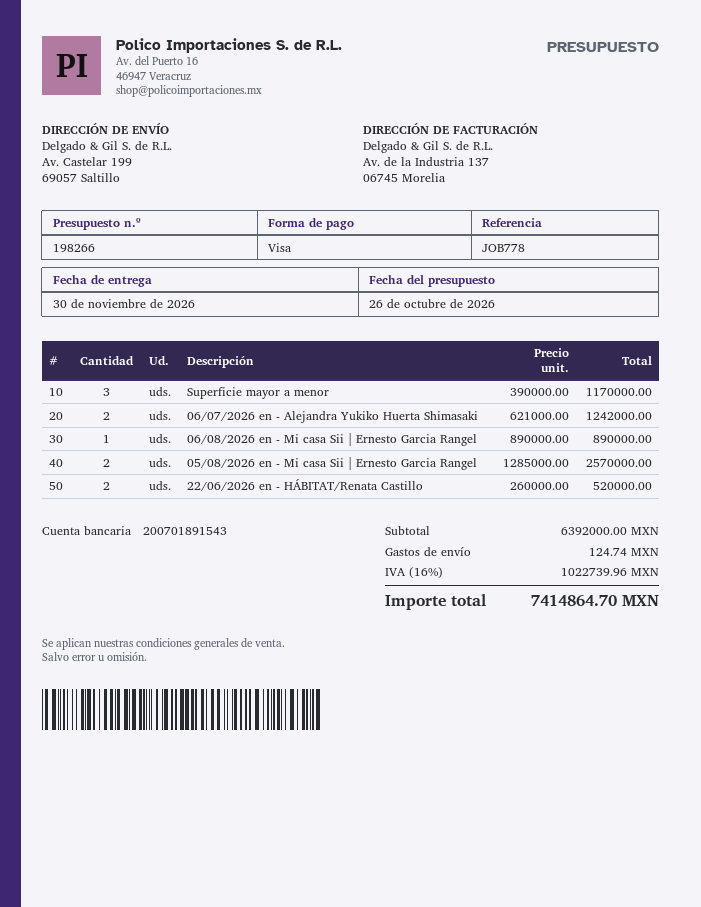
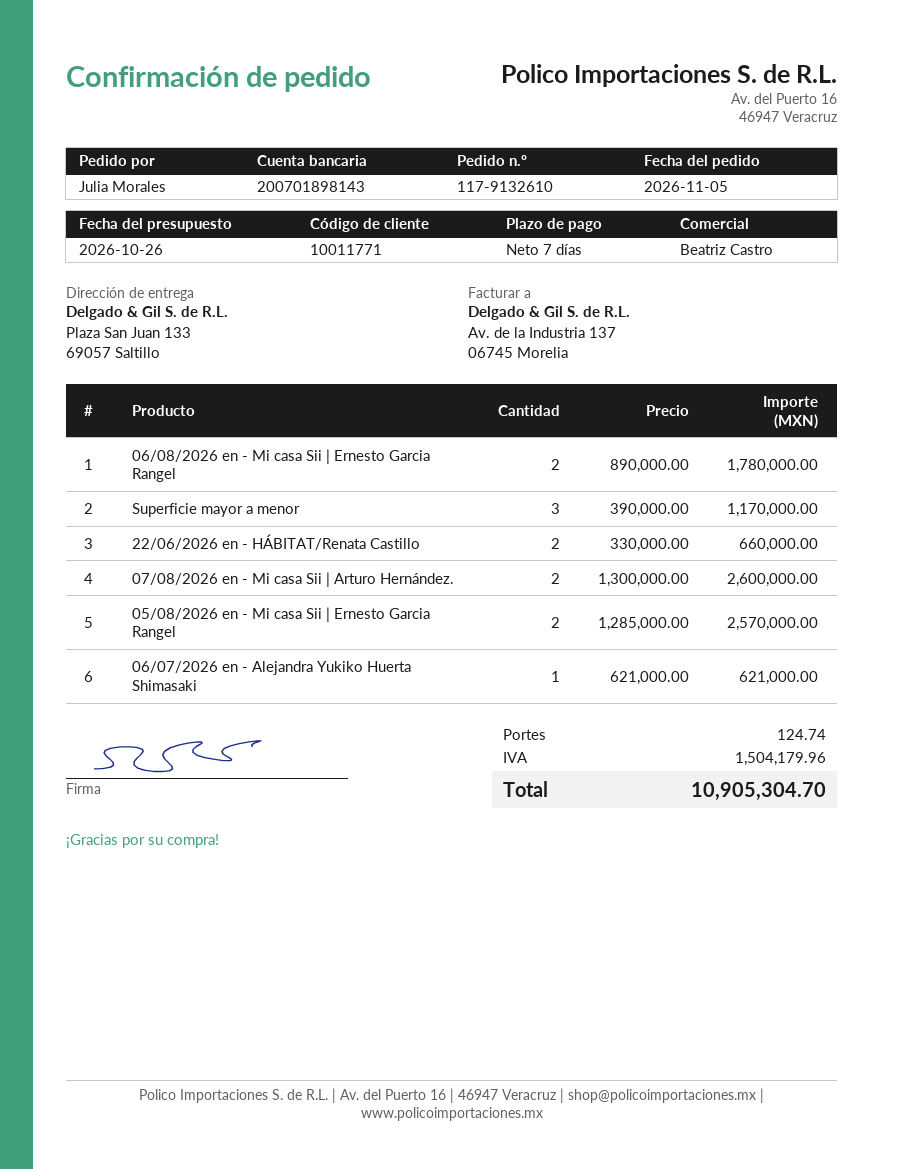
bank account: 200701891543 -> 200701898143
ship to: Av. Castelar 199, 69057 Saltillo -> Plaza San Juan 133, 69057 Saltillo
06/07/2026 en - Alejandra Yukiko Huerta Shimasaki: 2 x 621000.00 = 1242000.00 -> 1 x 621000.00 = 621000.00
06/08/2026 en - Mi casa Sii | Ernesto Garcia Rangel: 1 x 890000.00 = 890000.00 -> 2 x 890000.00 = 1780000.00
22/06/2026 en - HÁBITAT/Renata Castillo: 2 x 260000.00 = 520000.00 -> 2 x 330000.00 = 660000.00
07/08/2026 en - Mi casa Sii | Arturo Hernández.: none -> 2 x 1300000.00 = 2600000.00
tax: 1022739.96 -> 1504179.96
total: 7414864.70 -> 10905304.70

